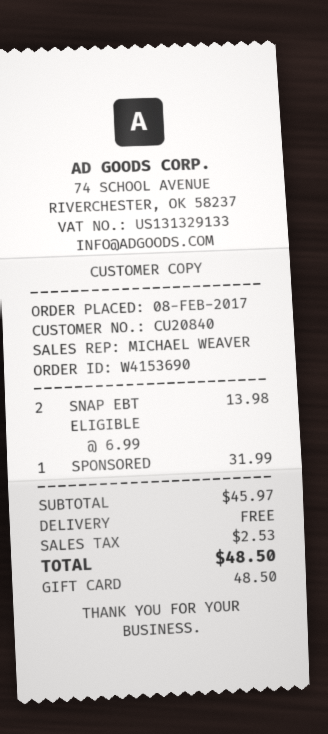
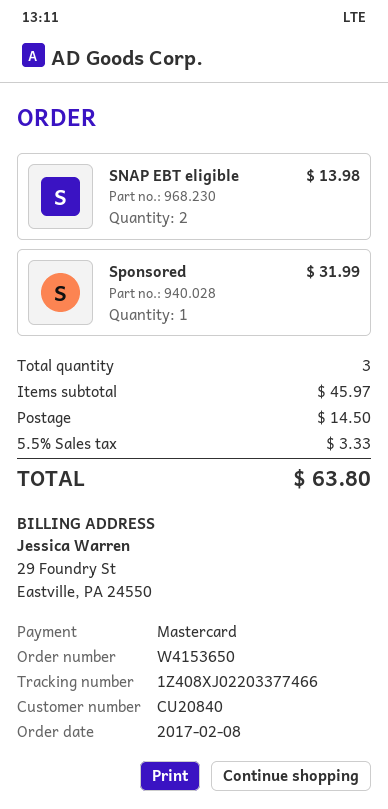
order number: W4153690 -> W4153650
payment method: gift card -> Mastercard
shipping: 0.00 -> 14.50
tax: 2.53 -> 3.33
total: 48.50 -> 63.80

